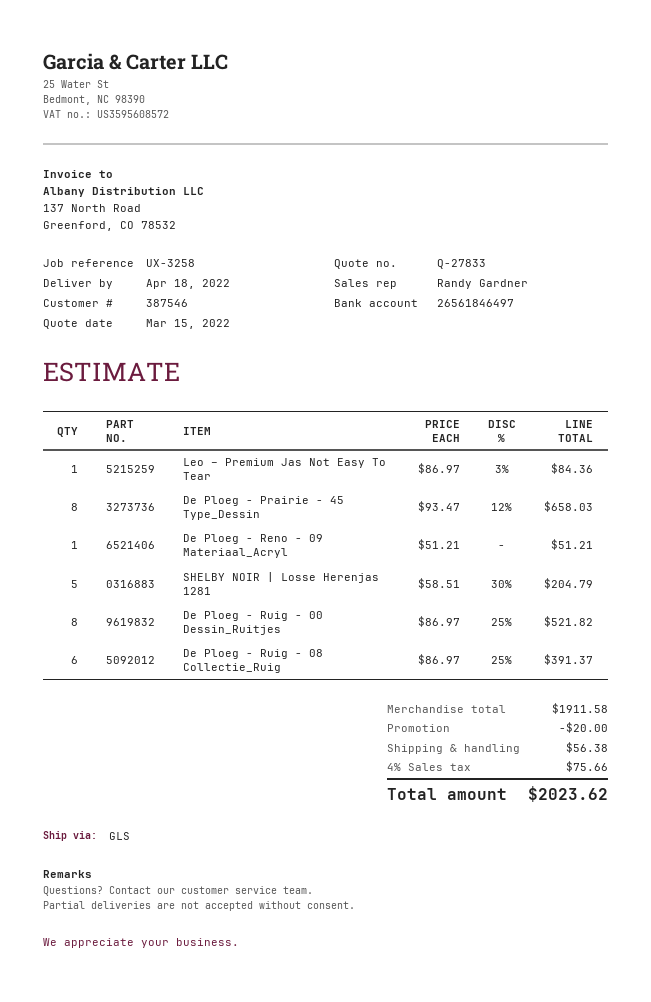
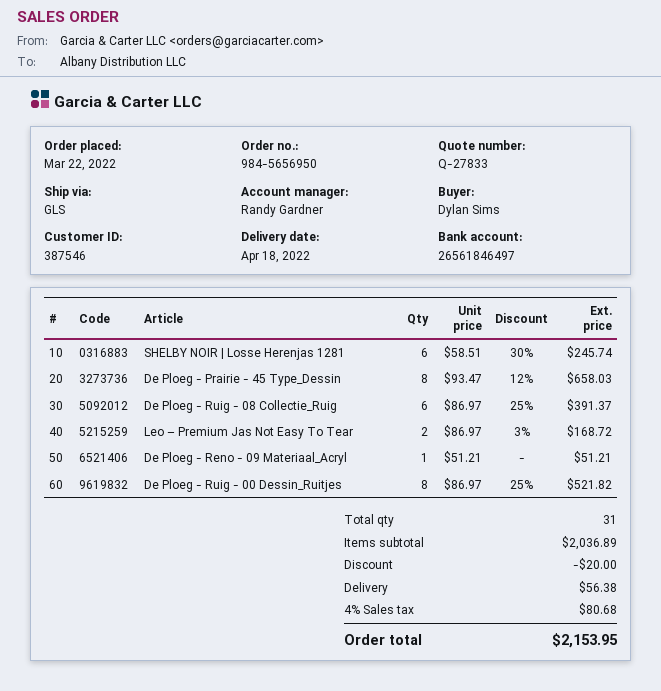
Leo – Premium Jas Not Easy To Tear: 1 x 86.97 - 3% = 84.36 -> 2 x 86.97 - 3% = 168.72
SHELBY NOIR | Losse Herenjas 1281: 5 x 58.51 - 30% = 204.79 -> 6 x 58.51 - 30% = 245.74
subtotal: 1911.58 -> 2036.89
tax: 4% = 75.66 -> 4% = 80.68
total: 2023.62 -> 2153.95

